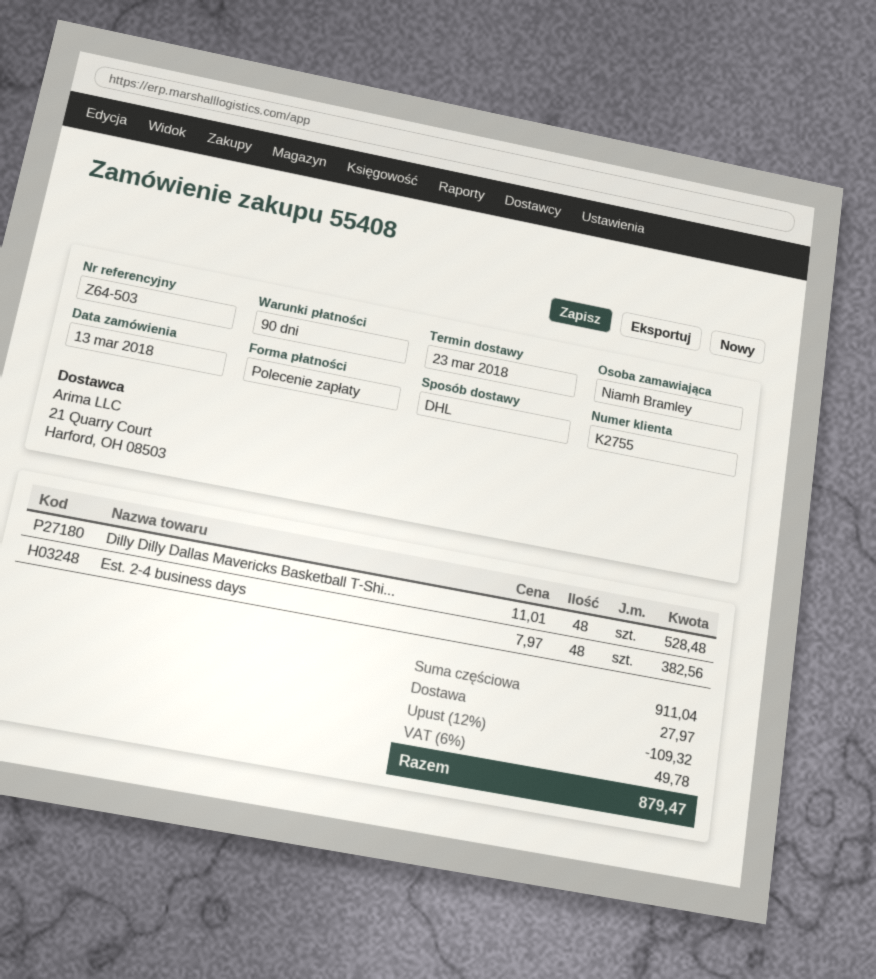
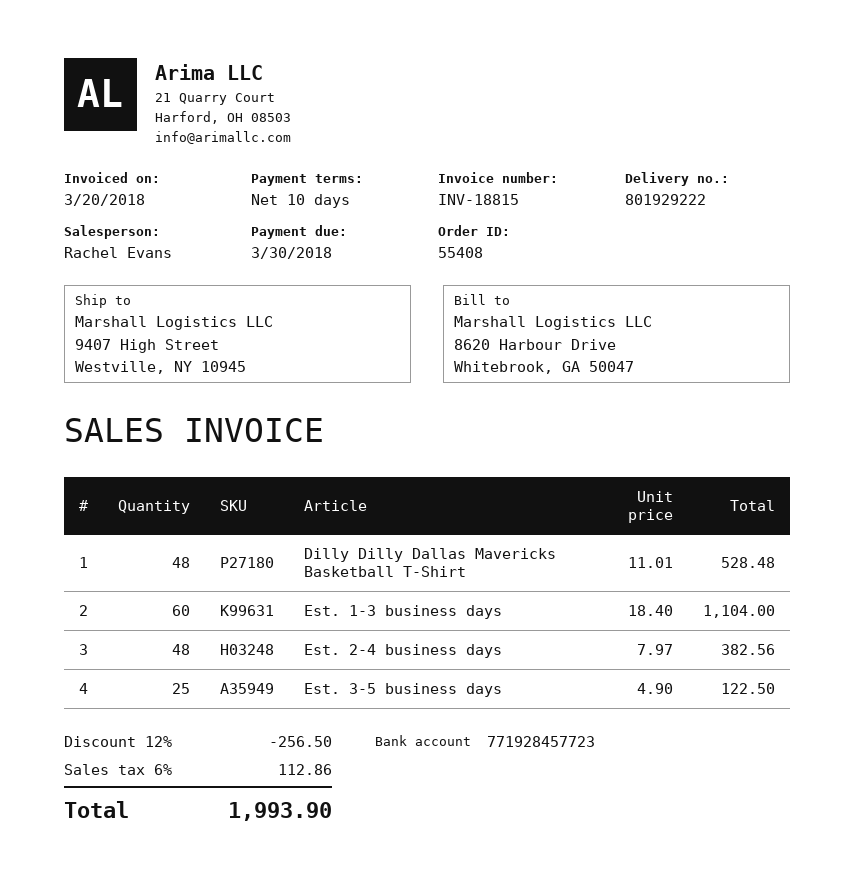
payment terms: 90 days -> 10 days
Est. 1-3 business days: none -> 60 x 18.40 = 1104.00
Est. 3-5 business days: none -> 25 x 4.90 = 122.50
discount: 12% = 109.32 -> 12% = 256.50
shipping: 27.97 -> none
tax: 6% = 49.78 -> 6% = 112.86
total: 879.47 -> 1993.90

